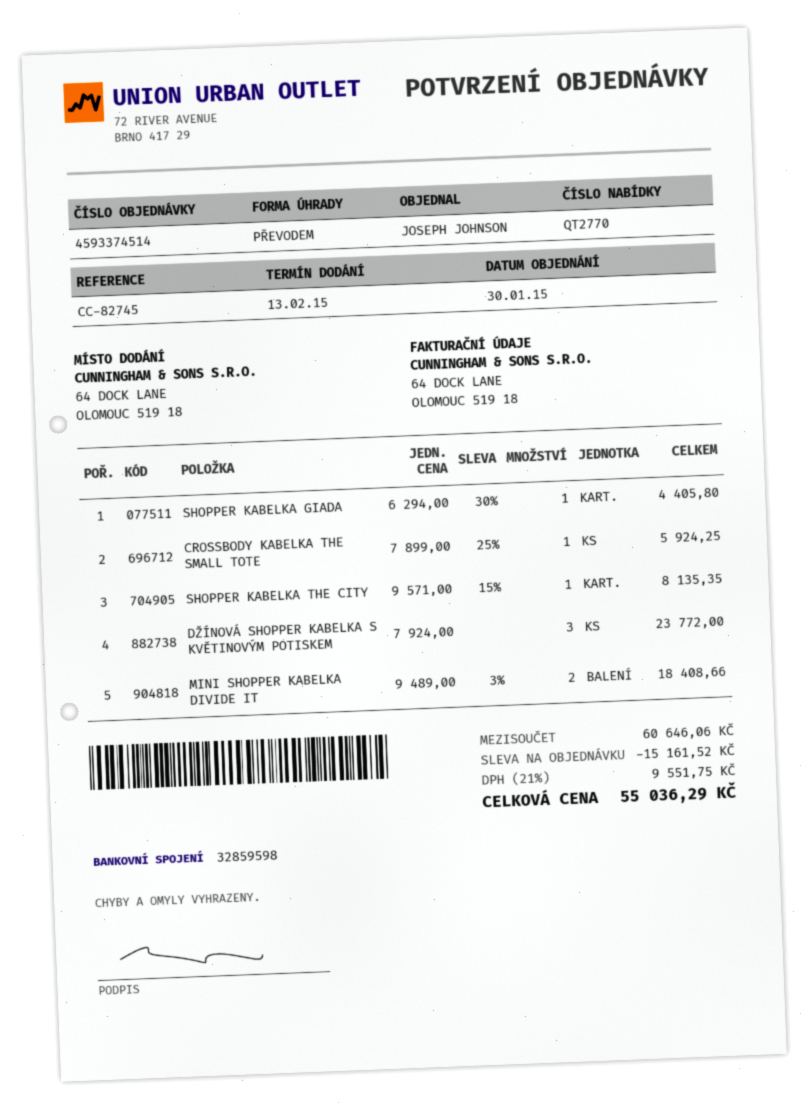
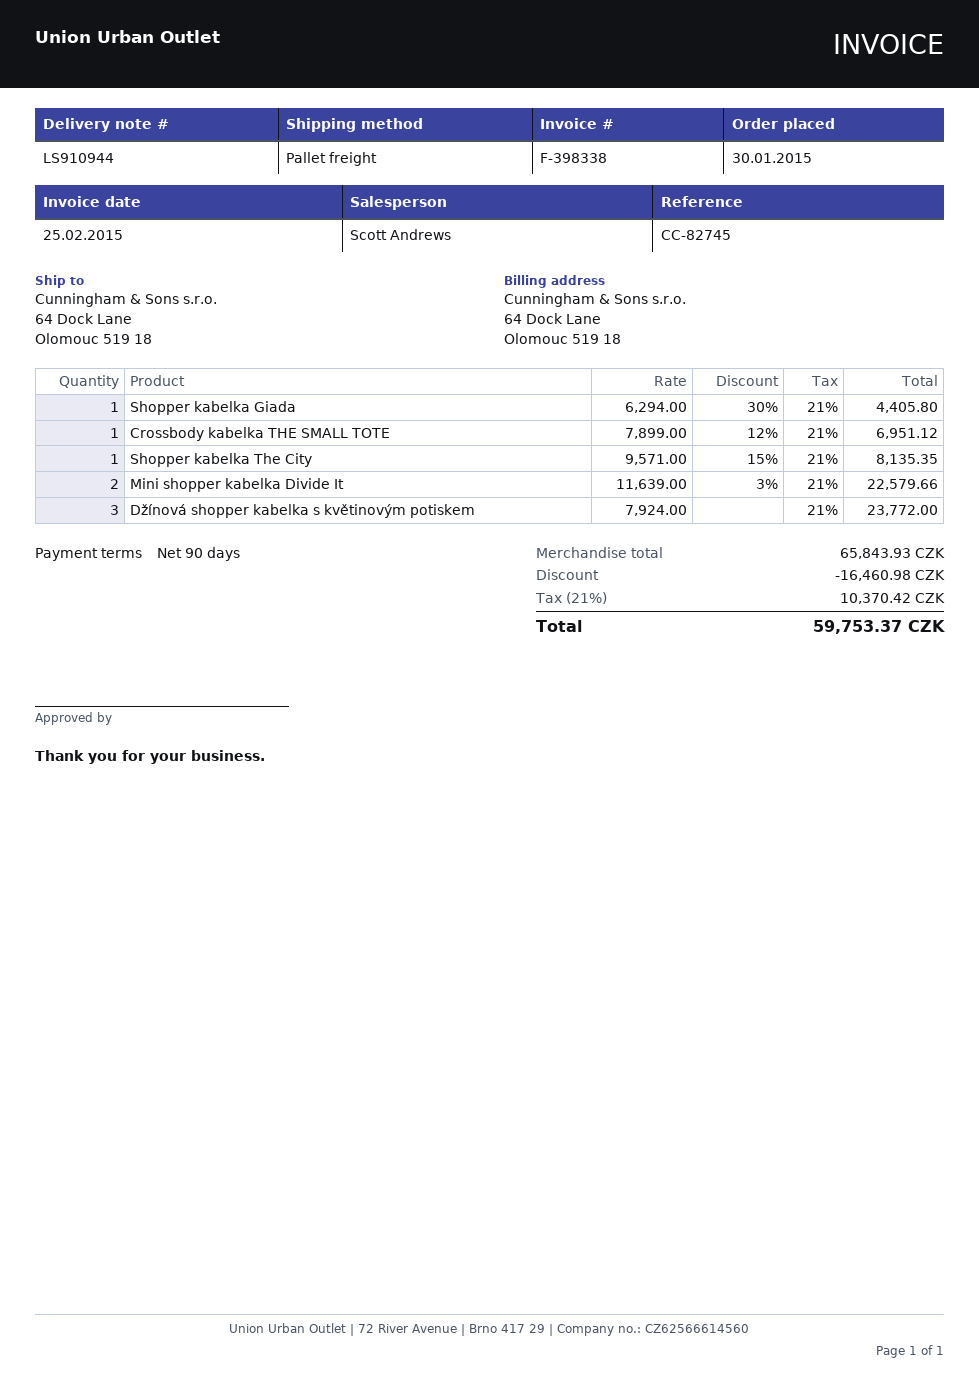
CROSSBODY KABELKA THE SMALL TOTE: 1 x 7899.00 - 25% = 5924.25 -> 1 x 7899.00 - 12% = 6951.12
MINI SHOPPER KABELKA DIVIDE IT: 2 x 9489.00 - 3% = 18408.66 -> 2 x 11639.00 - 3% = 22579.66
subtotal: 60646.06 -> 65843.93
discount: 15161.52 -> 16460.98
tax: 21% = 9551.75 -> 21% = 10370.42
total: 55036.29 -> 59753.37

